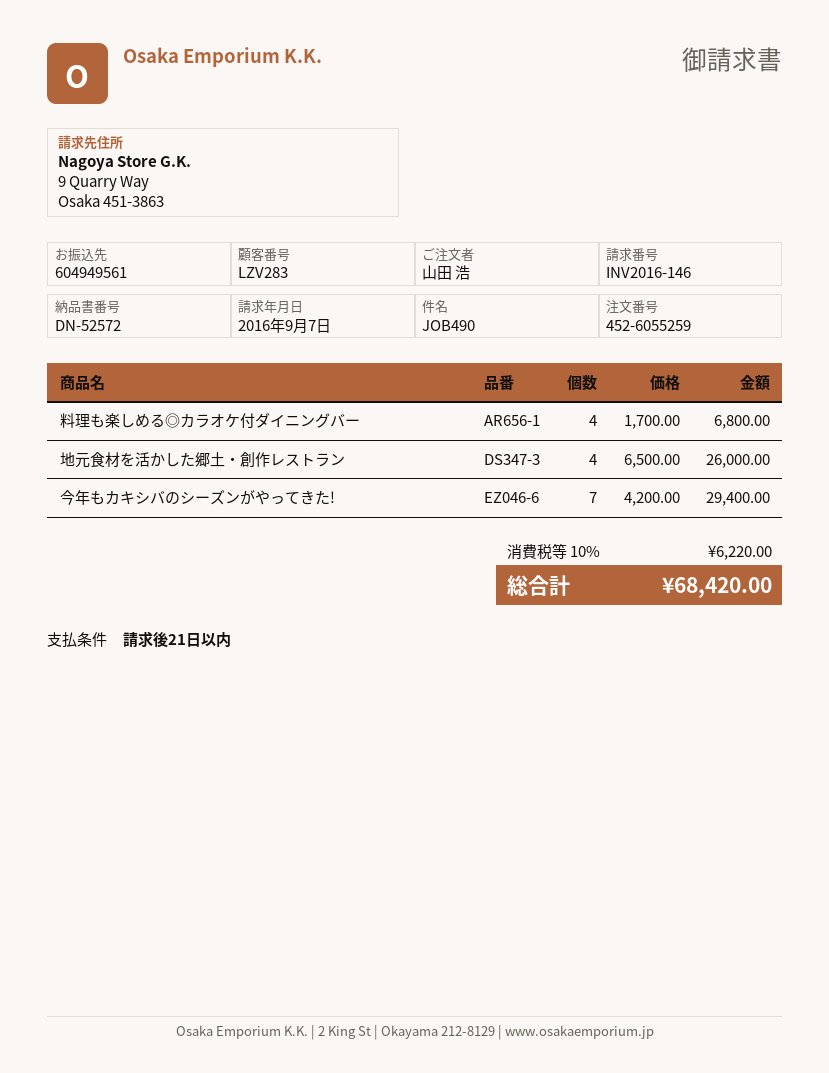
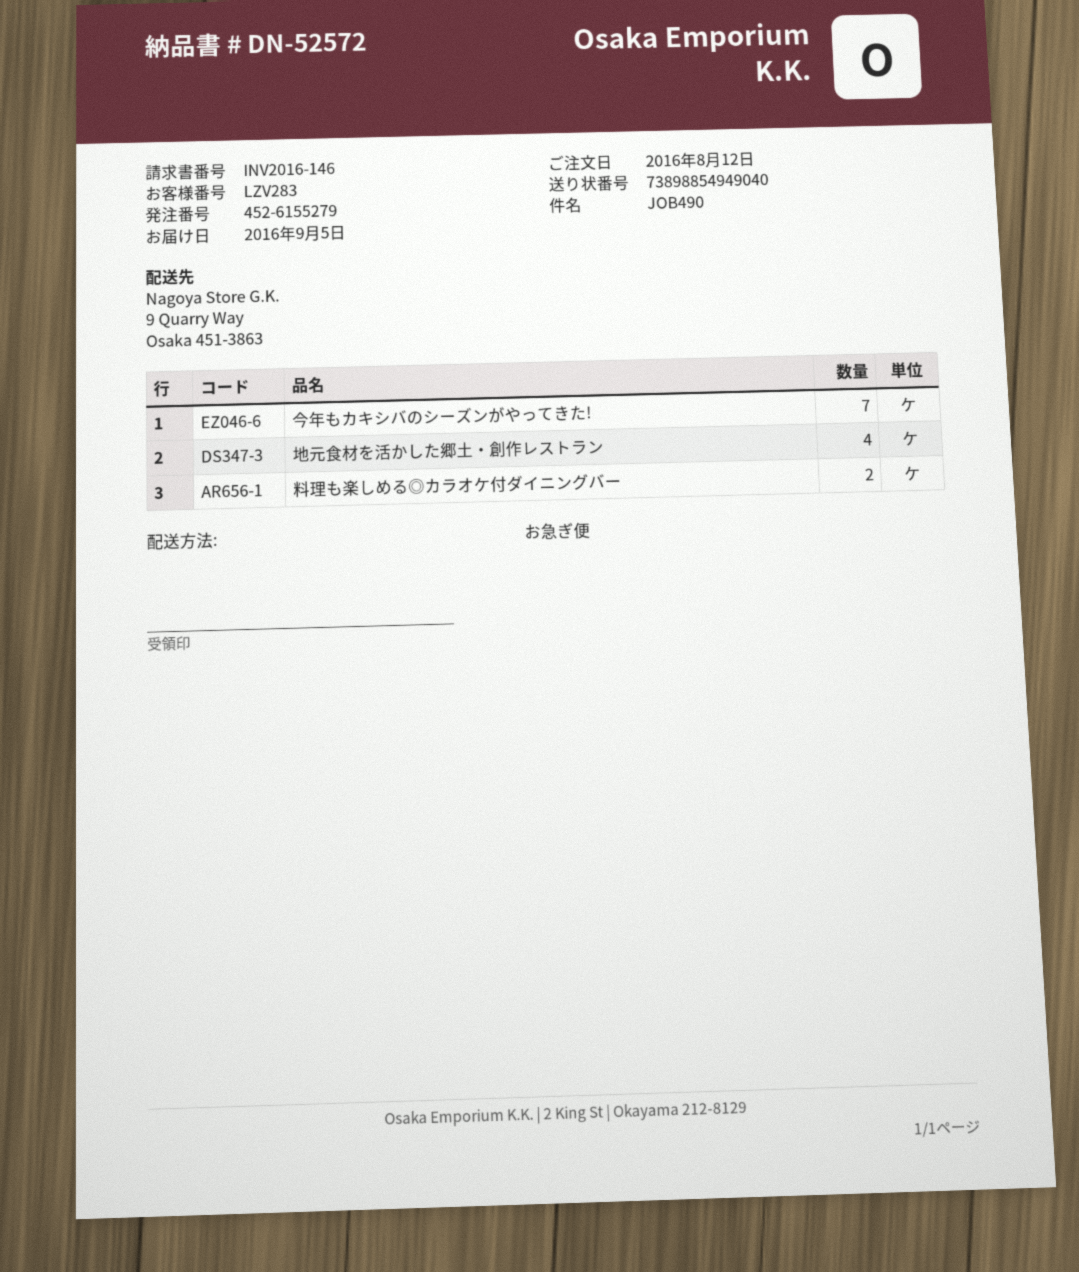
order number: 452-6055259 -> 452-6155279
料理も楽しめる◎カラオケ付ダイニングバー: 4 -> 2

